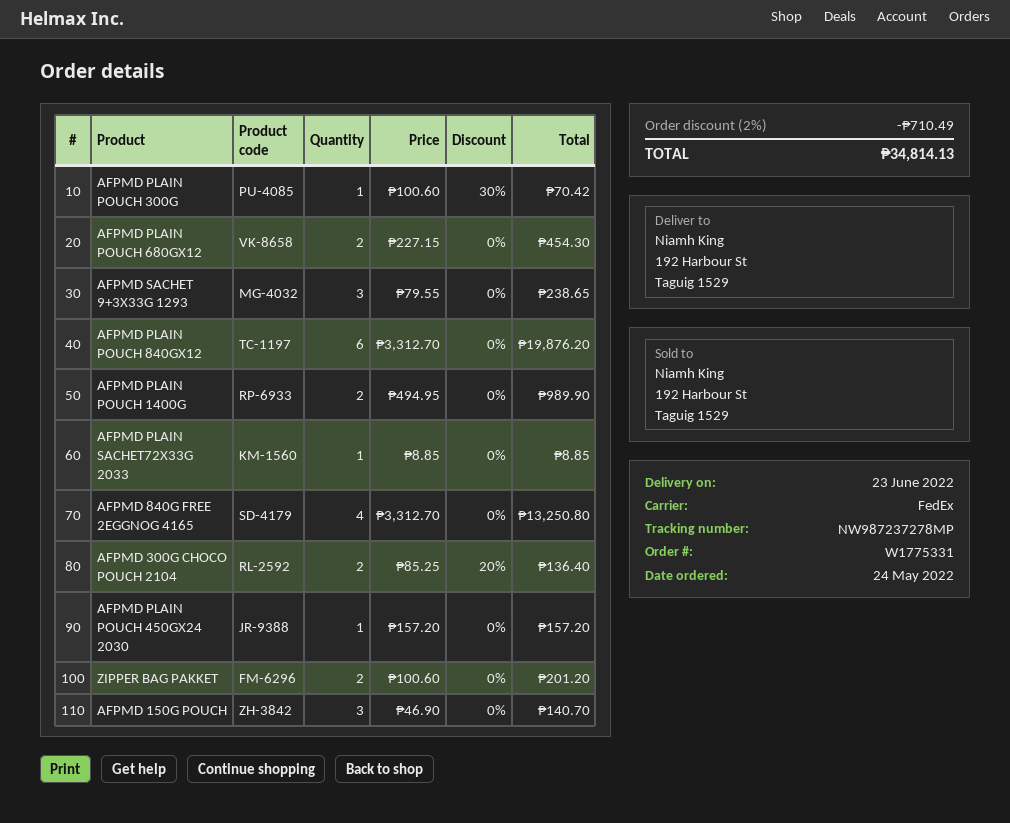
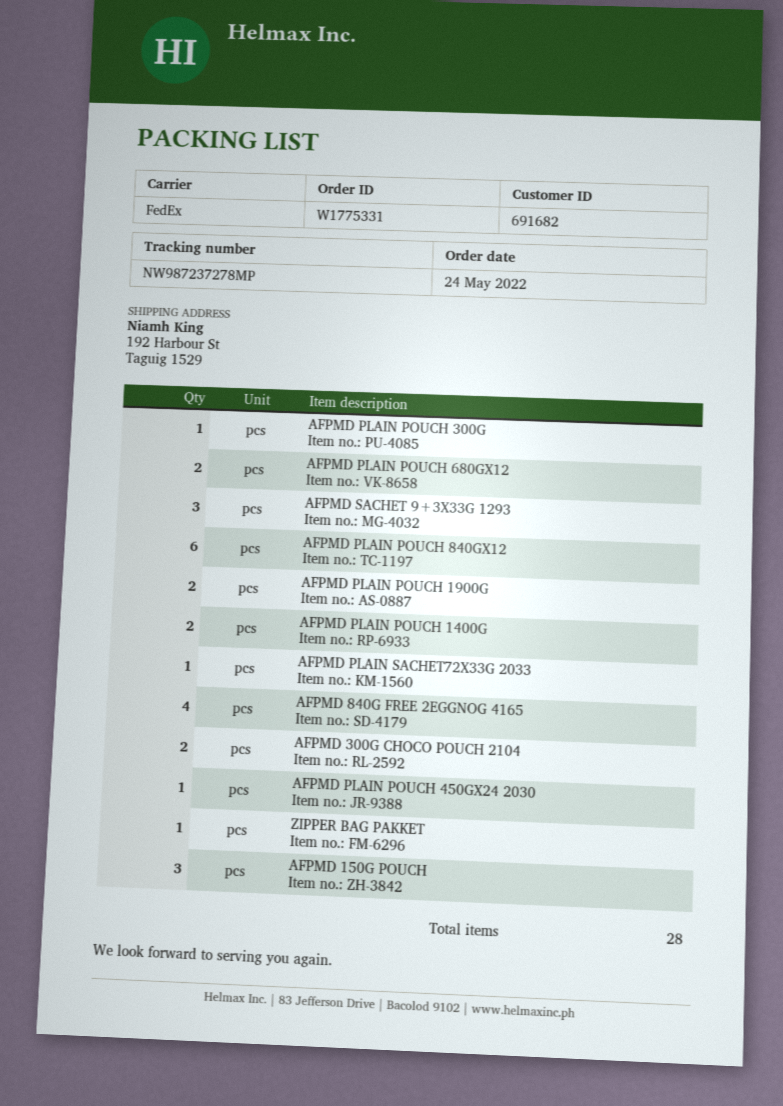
ZIPPER BAG PAKKET: 2 -> 1
AFPMD PLAIN POUCH 1900G: none -> 2

